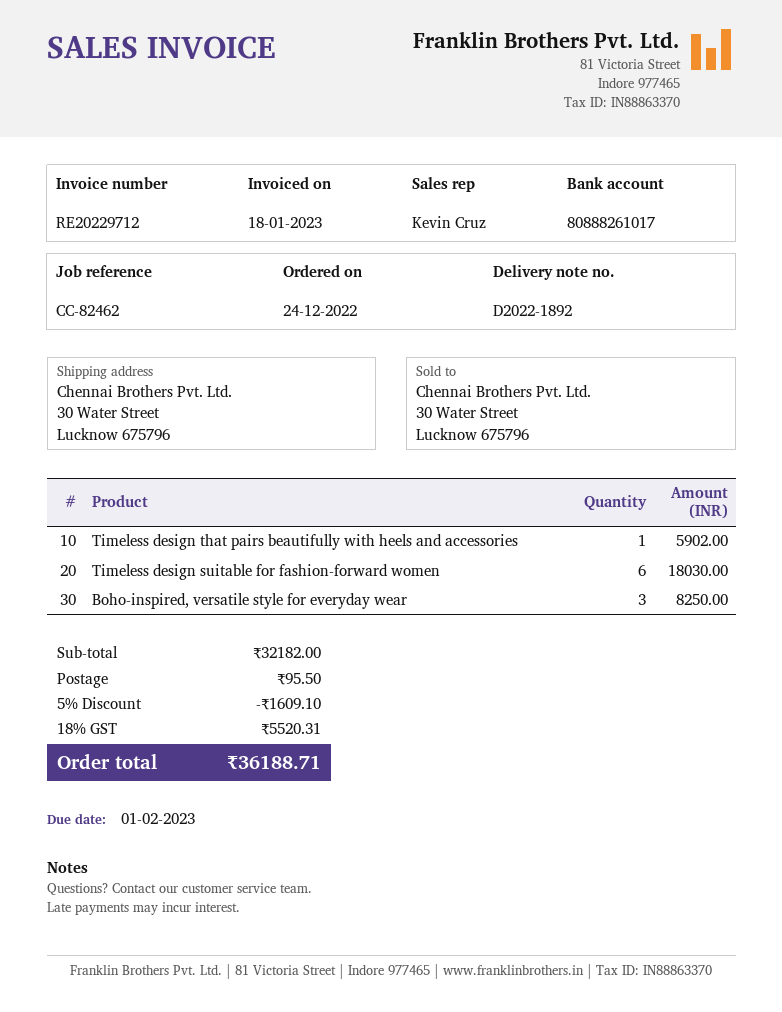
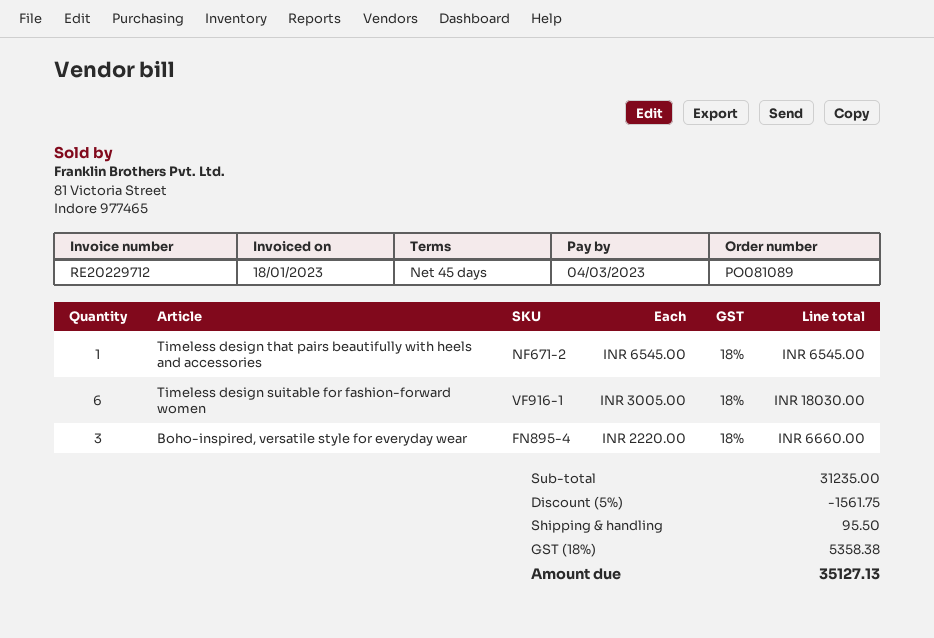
due date: 2023-02-01 -> 2023-03-04
Timeless design that pairs beautifully with heels and accessories: 1 for 5902.00 -> 1 for 6545.00
Boho-inspired, versatile style for everyday wear: 3 for 8250.00 -> 3 for 6660.00
subtotal: 32182.00 -> 31235.00
discount: 5% = 1609.10 -> 5% = 1561.75
tax: 18% = 5520.31 -> 18% = 5358.38
total: 36188.71 -> 35127.13

